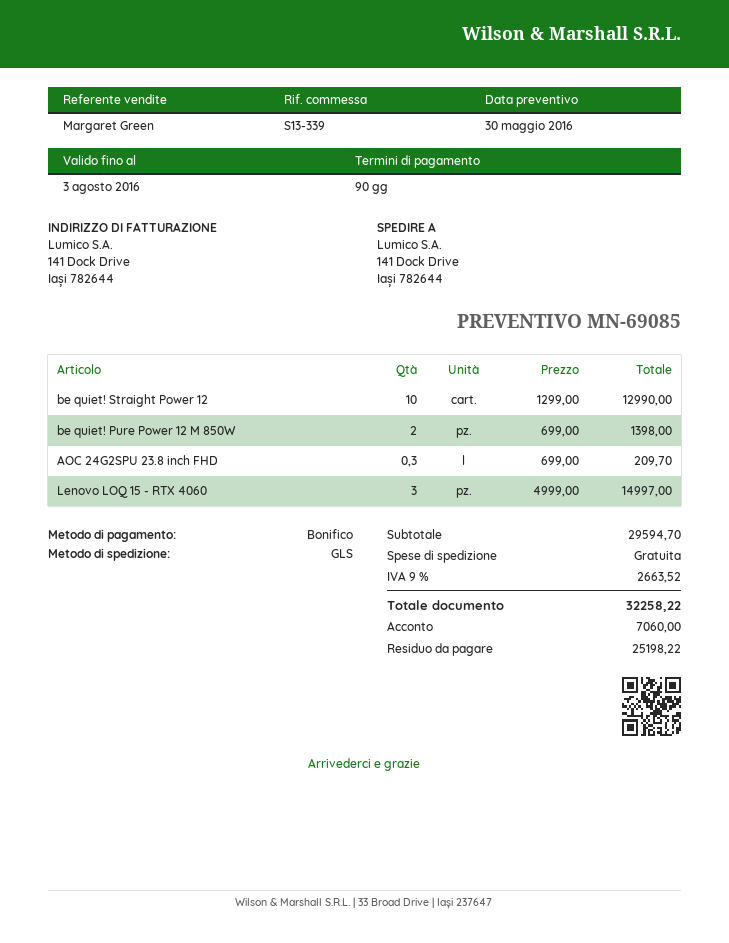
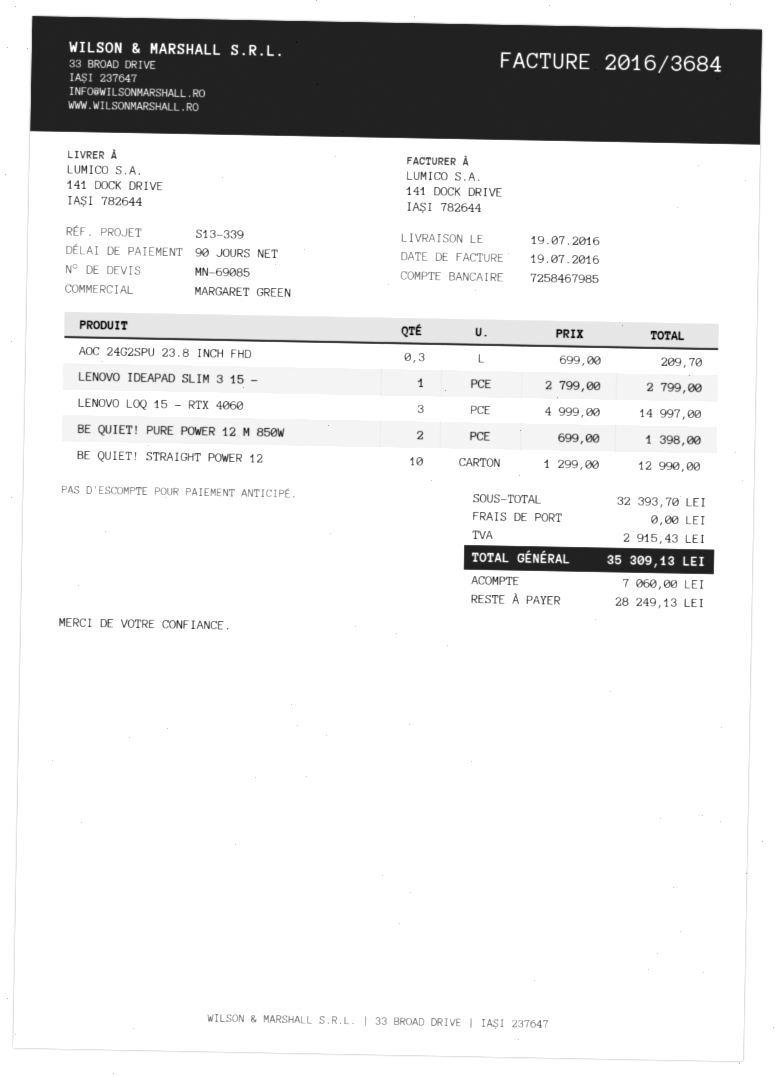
LENOVO IDEAPAD SLIM 3 15 -: none -> 1 x 2799.00 = 2799.00
subtotal: 29594.70 -> 32393.70
tax: 2663.52 -> 2915.43
total: 32258.22 -> 35309.13
balance: 25198.22 -> 28249.13

